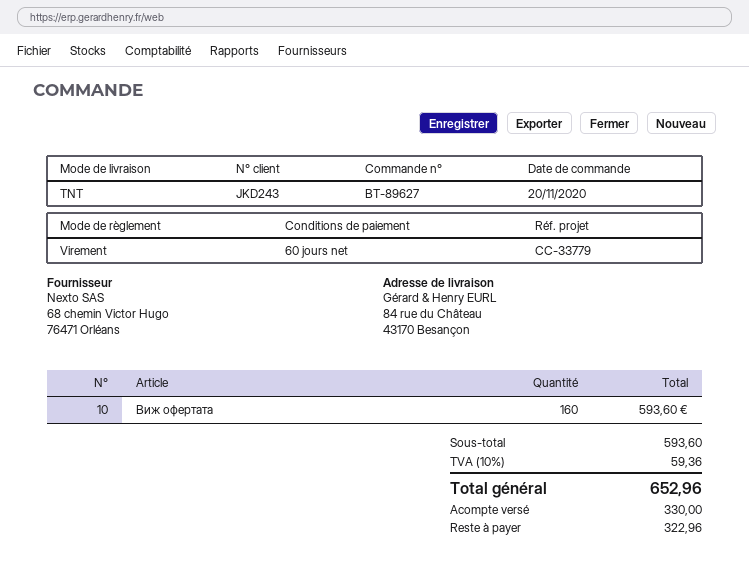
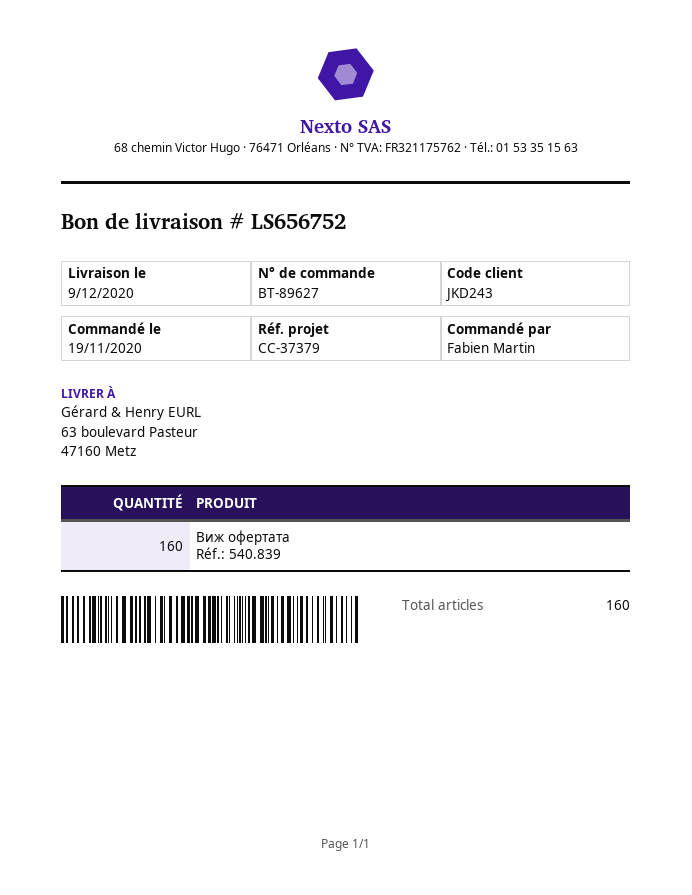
order date: 2020-11-20 -> 2020-11-19
reference: CC-33779 -> CC-37379
ship to: 84 rue du Château, 43170 Besançon -> 63 boulevard Pasteur, 47160 Metz

